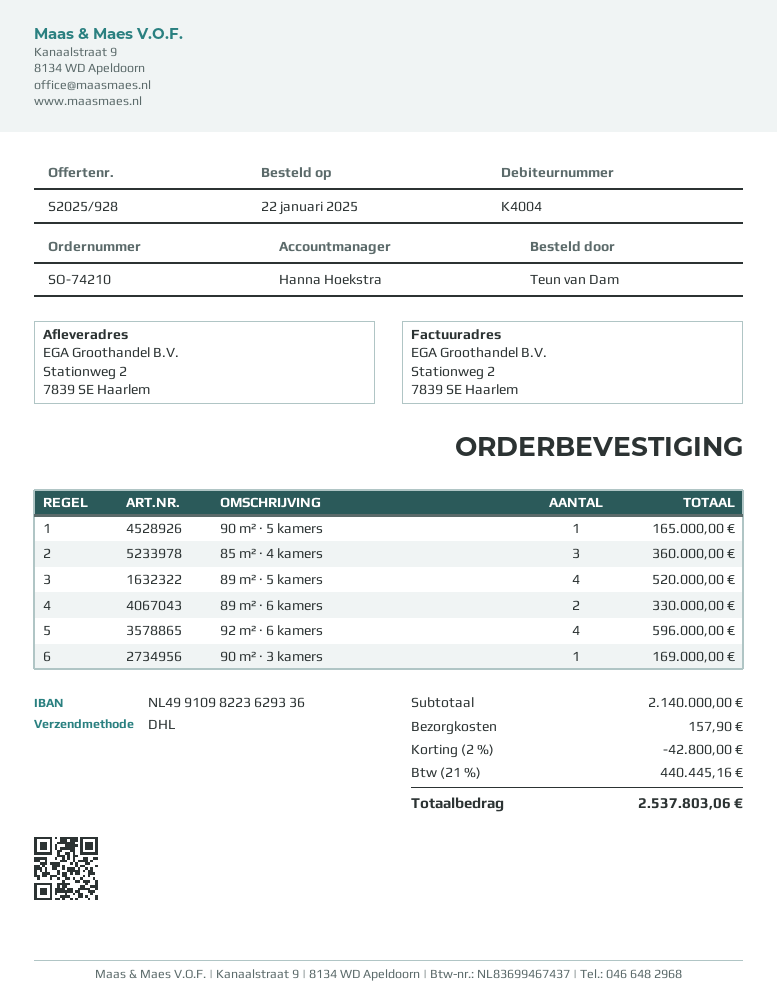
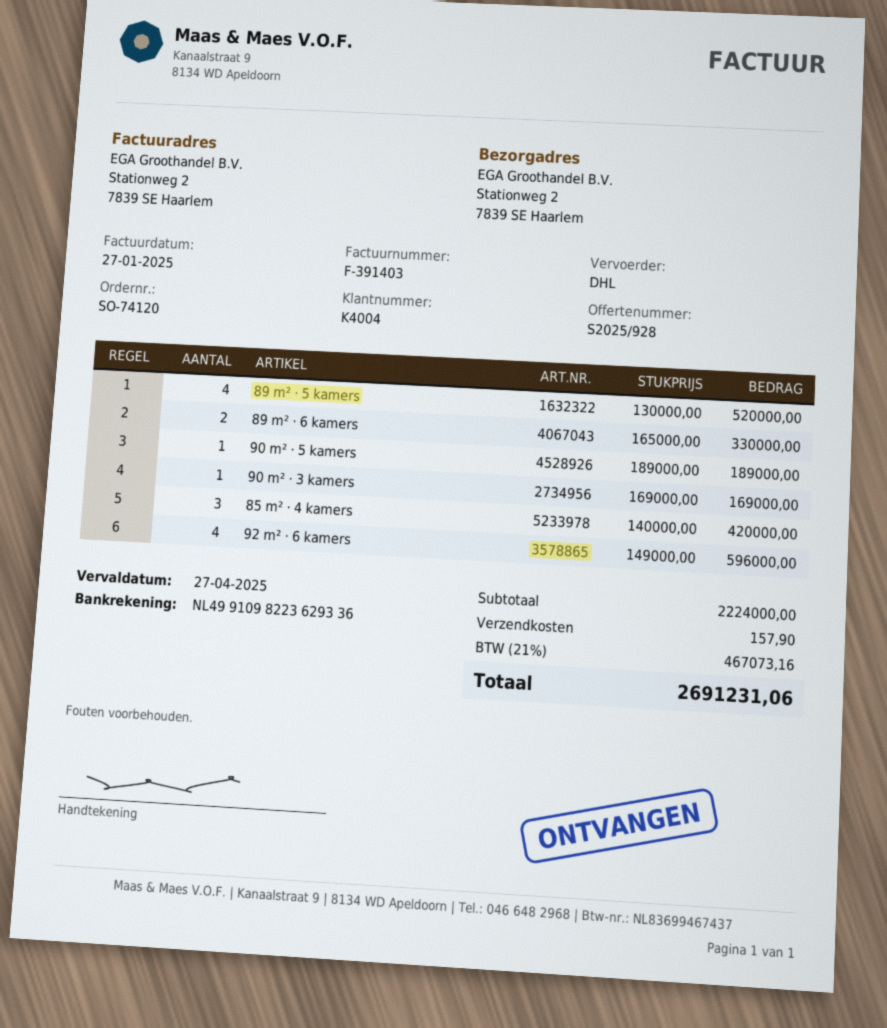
order number: SO-74210 -> SO-74120
90 m² · 5 kamers: 1 for 165000.00 -> 1 for 189000.00
85 m² · 4 kamers: 3 for 360000.00 -> 3 for 420000.00
subtotal: 2140000.00 -> 2224000.00
discount: 2% = 42800.00 -> none
tax: 21% = 440445.16 -> 21% = 467073.16
total: 2537803.06 -> 2691231.06

